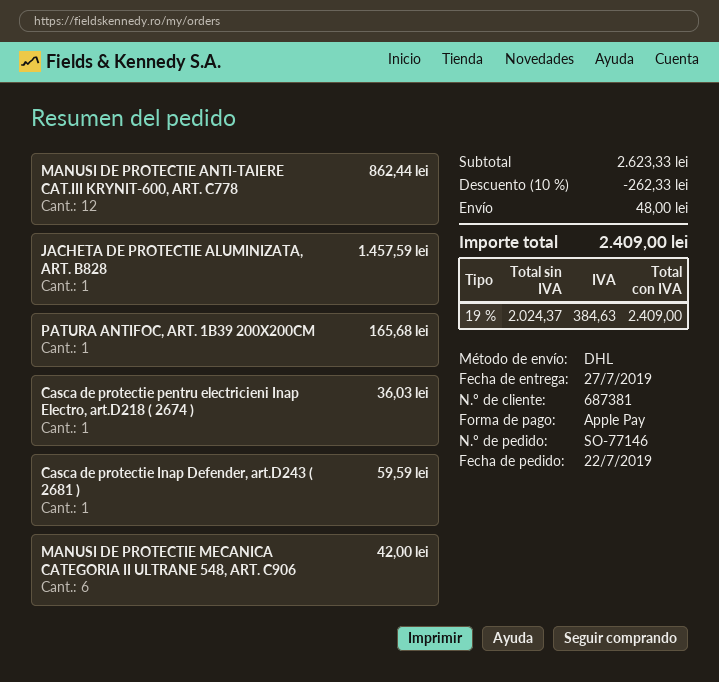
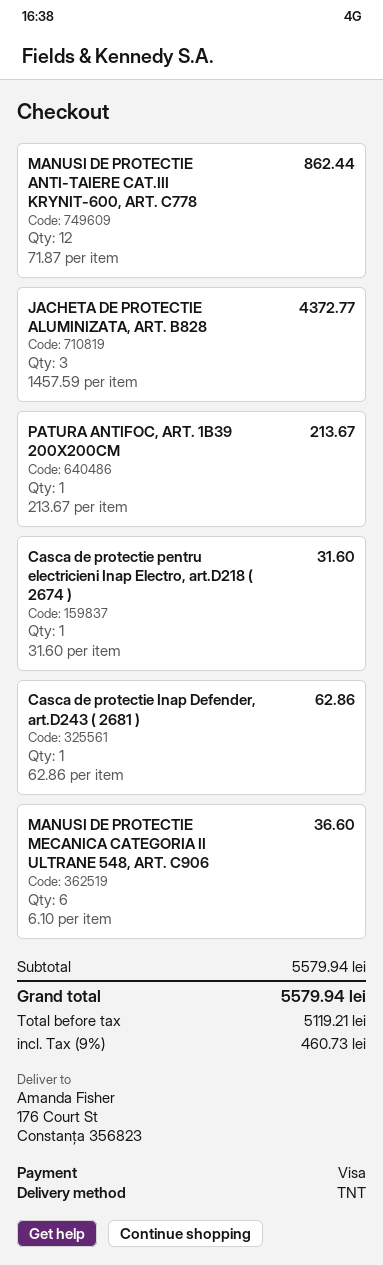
payment method: Apple Pay -> Visa
shipping method: DHL -> TNT
JACHETA DE PROTECTIE ALUMINIZATA, ART. B828: 1 for 1457.59 -> 3 for 4372.77
PATURA ANTIFOC, ART. 1B39 200X200CM: 1 for 165.68 -> 1 for 213.67
Casca de protectie pentru electricieni Inap Electro, art.D218 ( 2674 ): 1 for 36.03 -> 1 for 31.60
Casca de protectie Inap Defender, art.D243 ( 2681 ): 1 for 59.59 -> 1 for 62.86
MANUSI DE PROTECTIE MECANICA CATEGORIA II ULTRANE 548, ART. C906: 6 for 42.00 -> 6 for 36.60
subtotal: 2623.33 -> 5579.94
discount: 10% = 262.33 -> none
shipping: 48.00 -> none
net: 2024.37 -> 5119.21
tax: 19% = 384.63 -> 9% = 460.73
total: 2409.00 -> 5579.94

